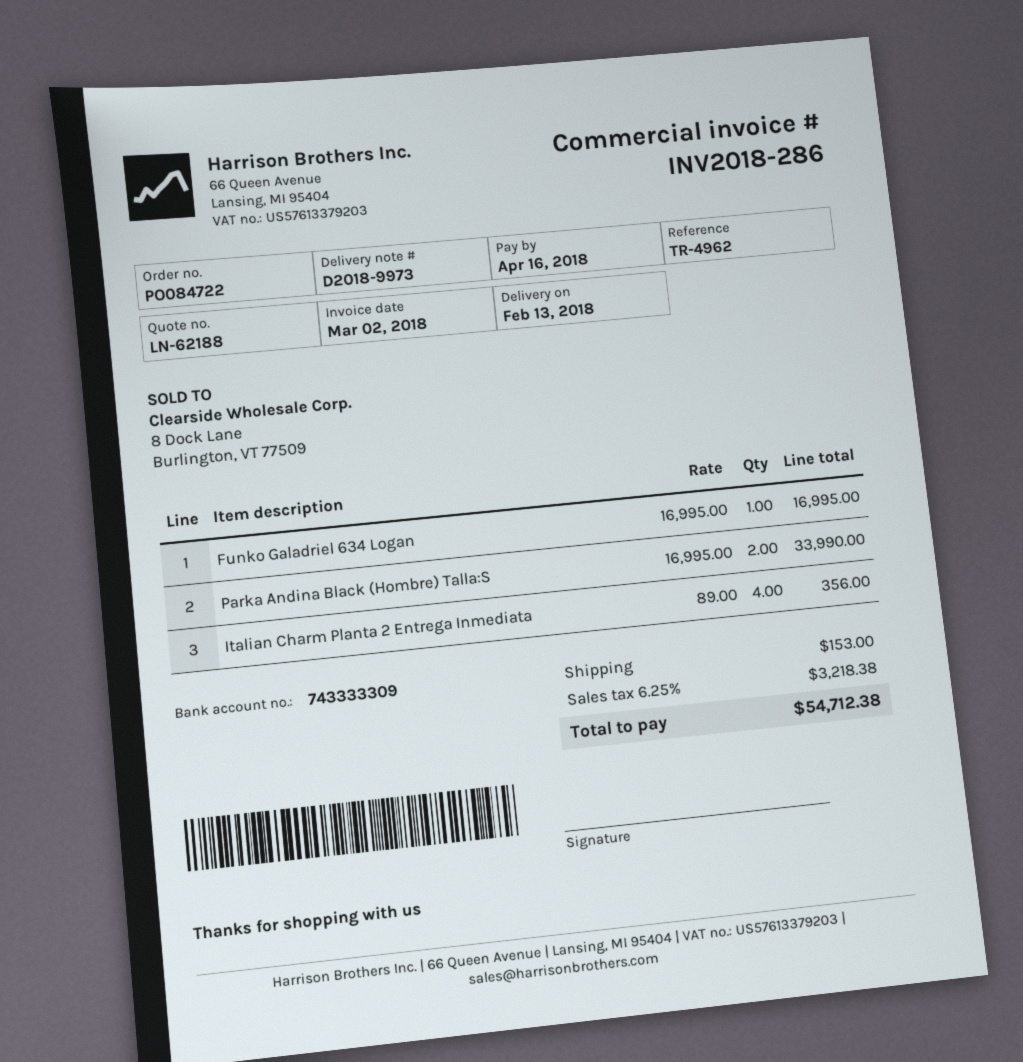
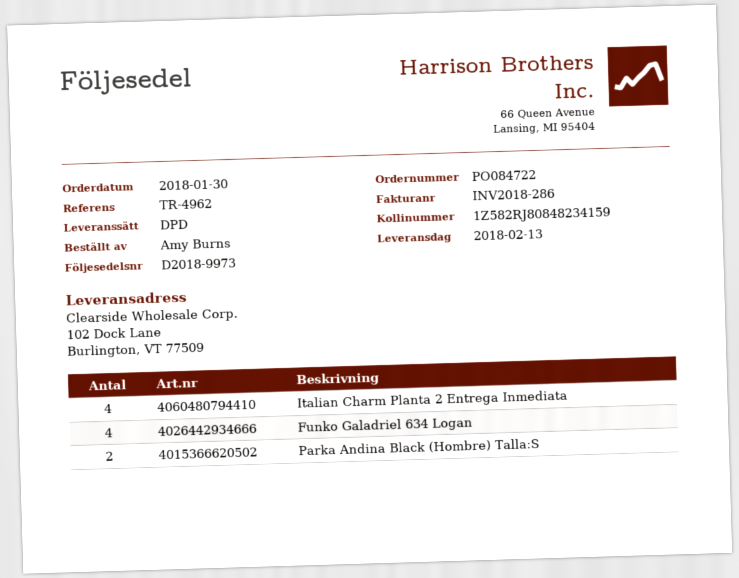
Funko Galadriel 634 Logan: 1 -> 4

